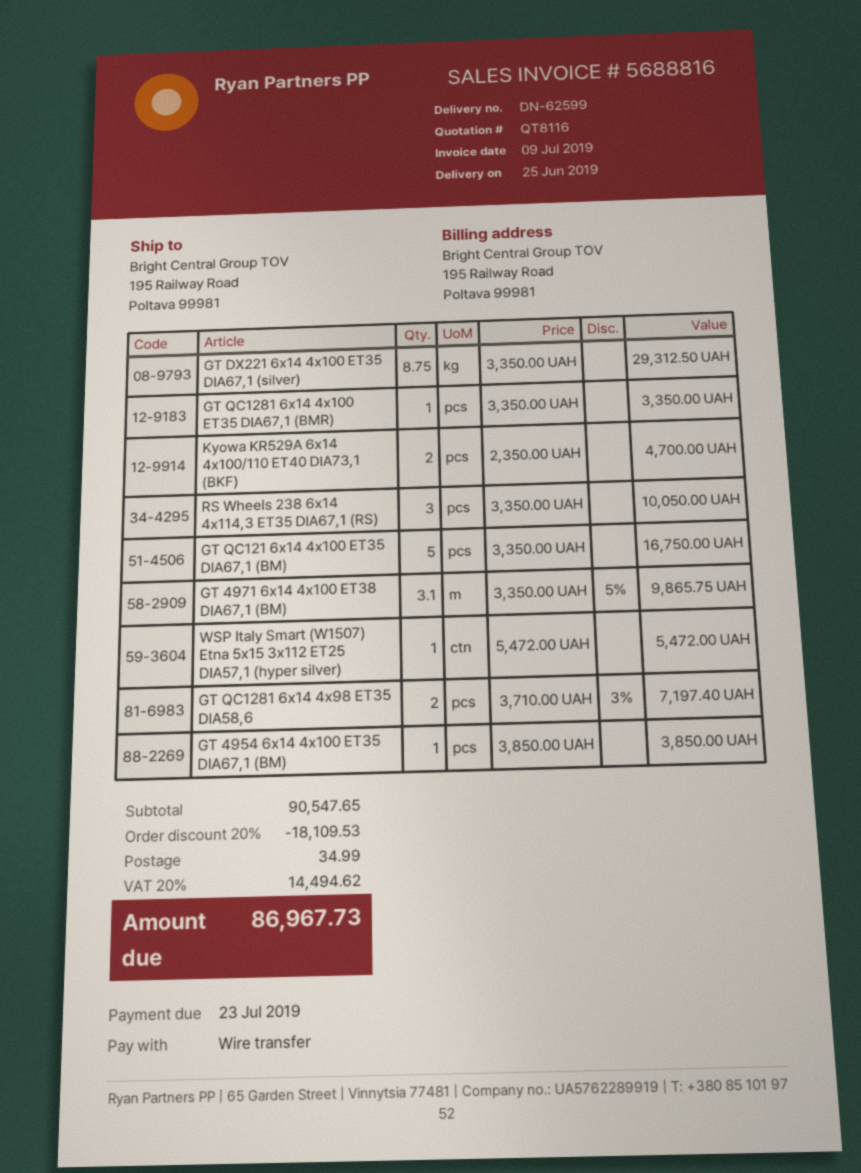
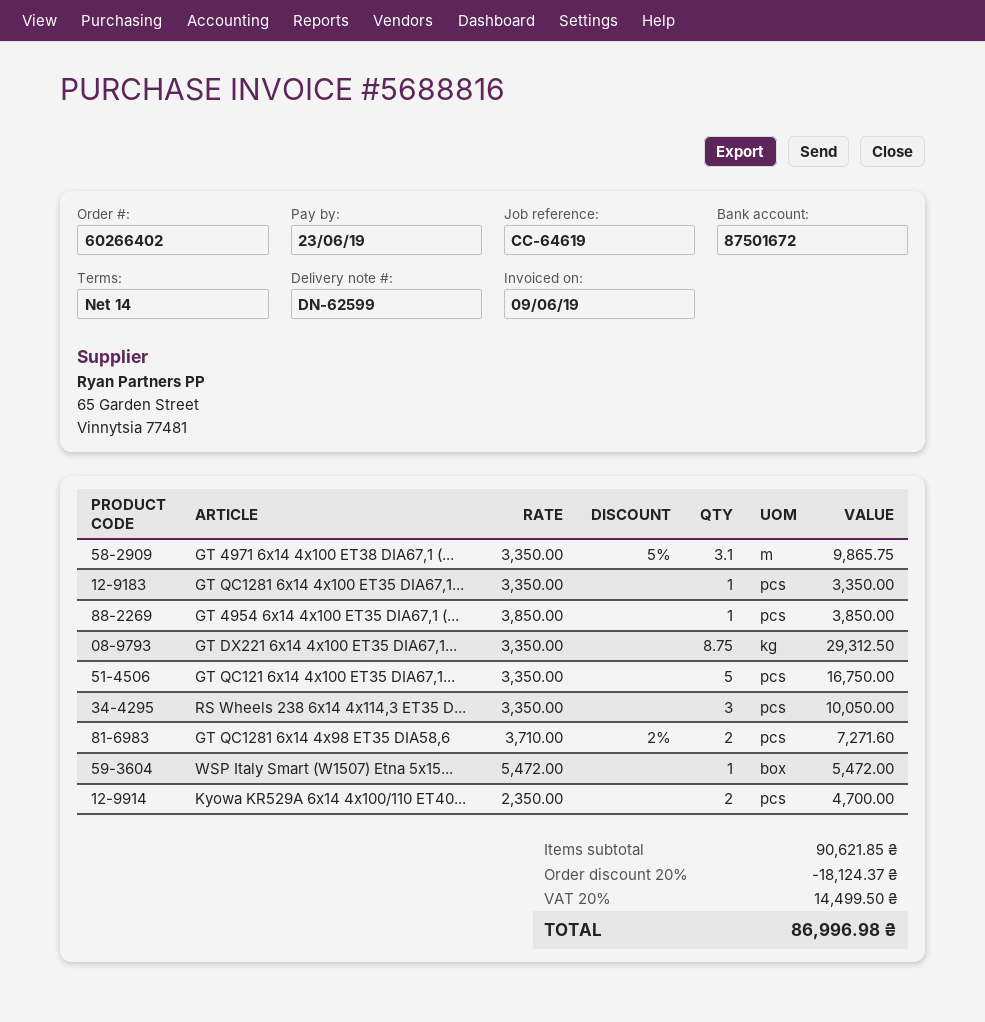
invoice date: 2019-07-09 -> 2019-06-09
due date: 2019-07-23 -> 2019-06-23
GT QC1281 6x14 4x98 ET35 DIA58,6: 2 x 3710.00 - 3% = 7197.40 -> 2 x 3710.00 - 2% = 7271.60
subtotal: 90547.65 -> 90621.85
discount: 20% = 18109.53 -> 20% = 18124.37
shipping: 34.99 -> none
tax: 20% = 14494.62 -> 20% = 14499.50
total: 86967.73 -> 86996.98

